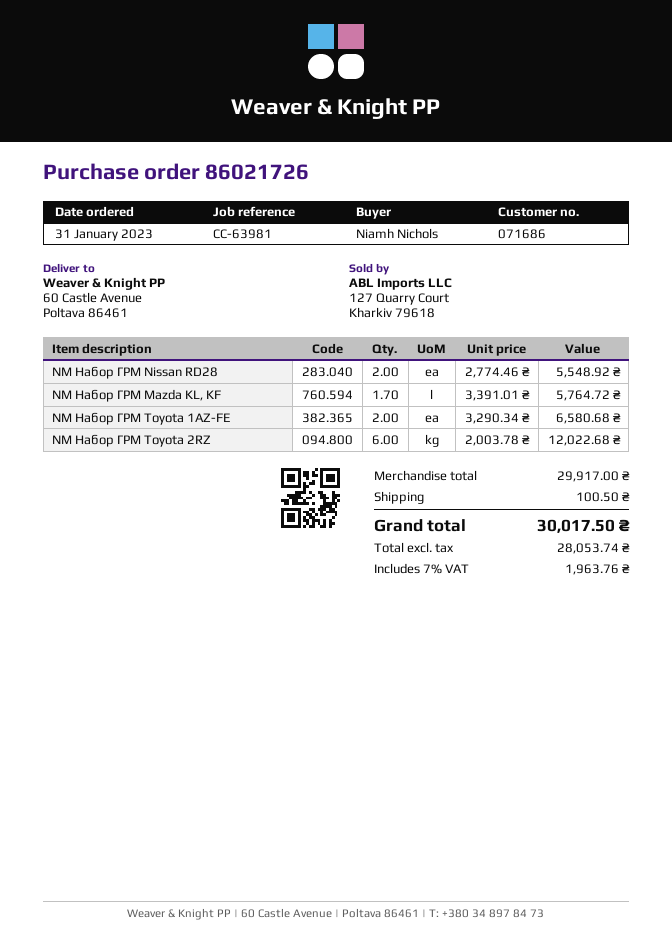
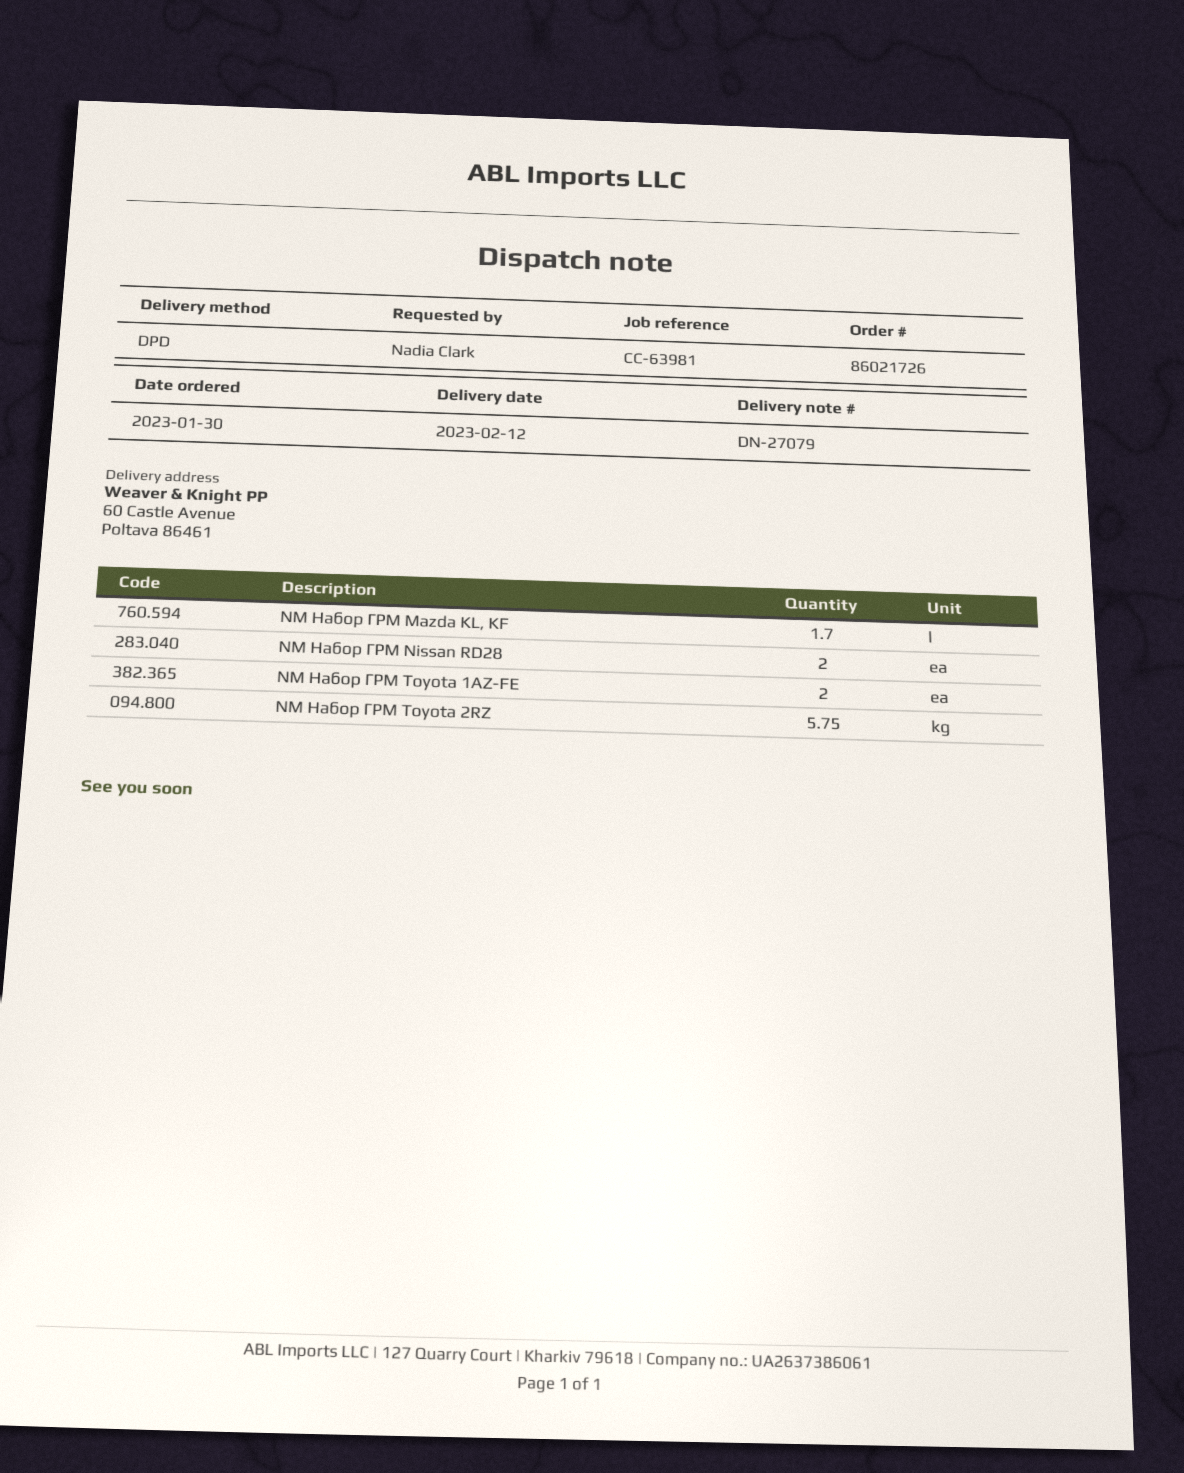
order date: 2023-01-31 -> 2023-01-30
ordered by: Niamh Nichols -> Nadia Clark
NM Набор ГРМ Toyota 2RZ: 6 -> 5.75

